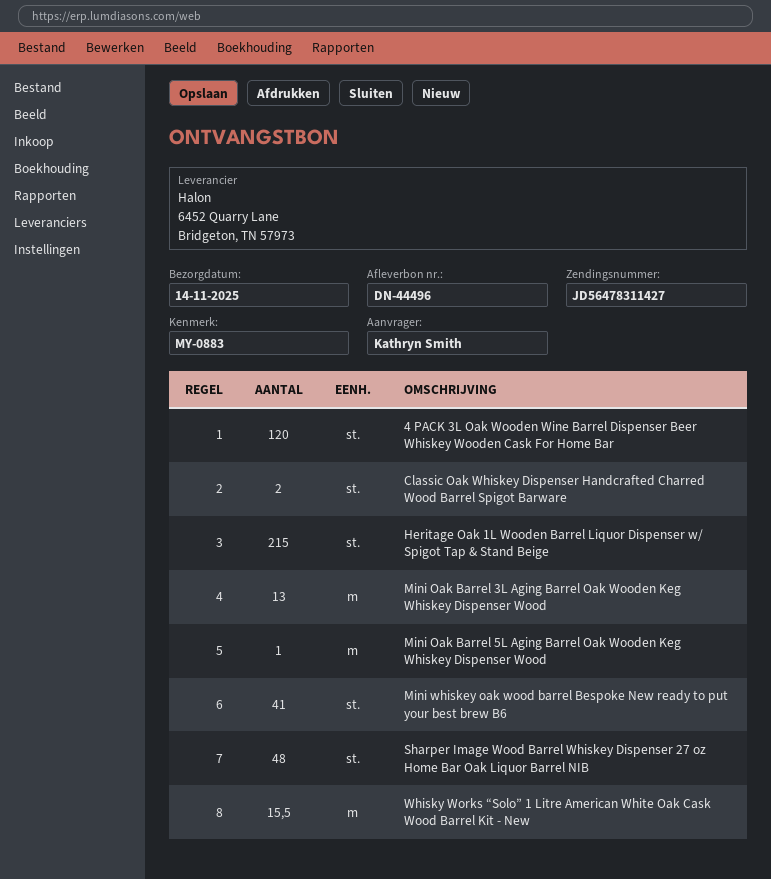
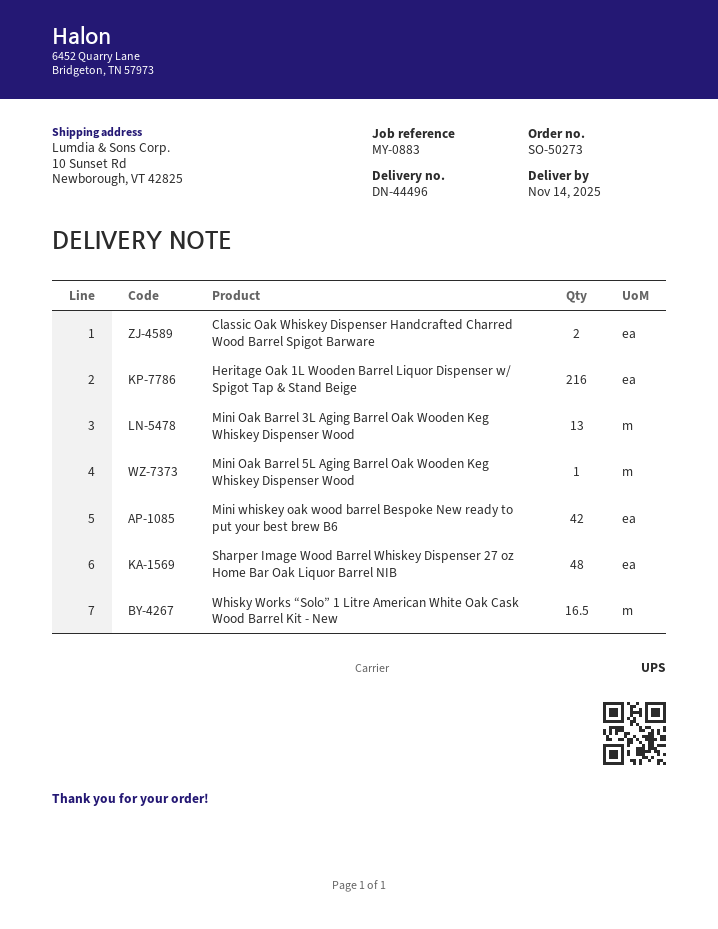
4 PACK 3L Oak Wooden Wine Barrel Dispenser Beer Whiskey Wooden Cask For Home Bar: 120 -> none
Heritage Oak 1L Wooden Barrel Liquor Dispenser w/ Spigot Tap & Stand Beige: 215 -> 216
Mini whiskey oak wood barrel Bespoke New ready to put your best brew B6: 41 -> 42
Whisky Works “Solo” 1 Litre American White Oak Cask Wood Barrel Kit - New: 15.5 -> 16.5

